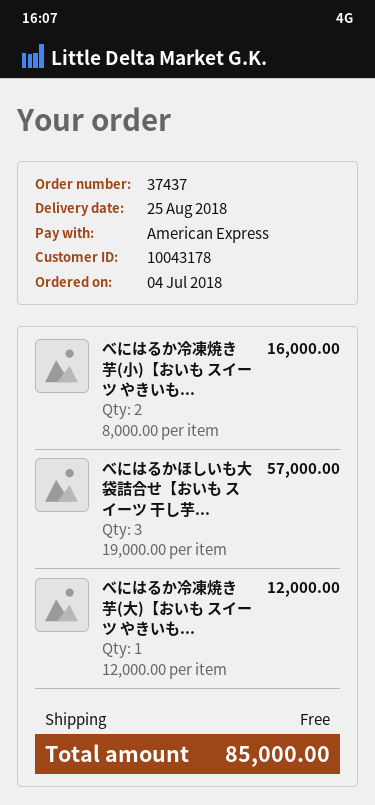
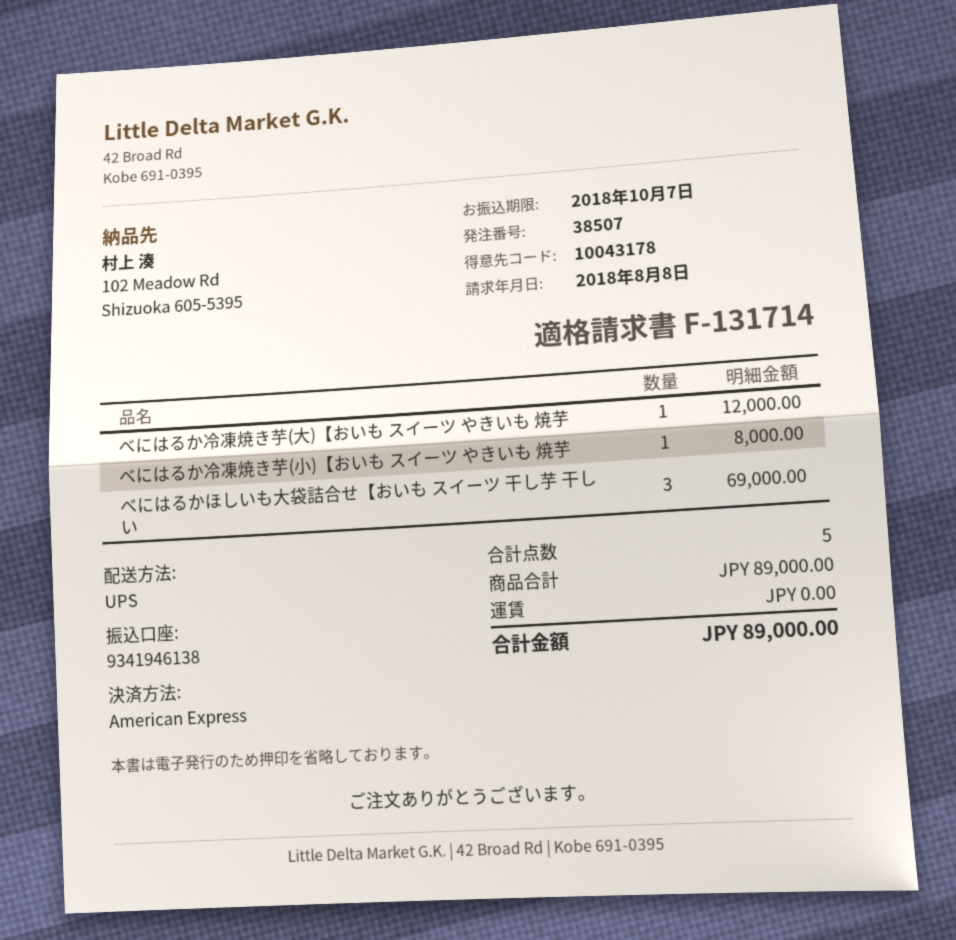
order number: 37437 -> 38507
べにはるか冷凍焼き芋(小)【おいも スイーツ やきいも...: 2 for 16000.00 -> 1 for 8000.00
べにはるかほしいも大袋詰合せ【おいも スイーツ 干し芋...: 3 for 57000.00 -> 3 for 69000.00
total: 85000.00 -> 89000.00

